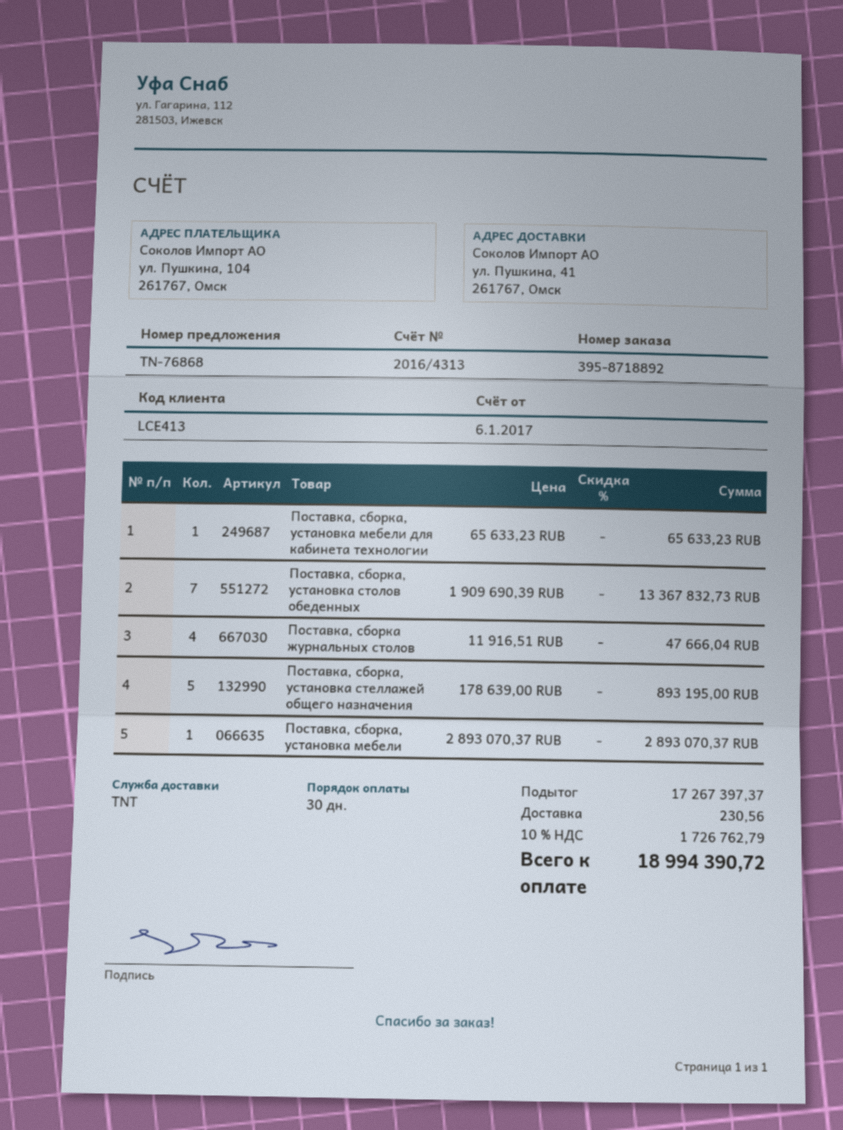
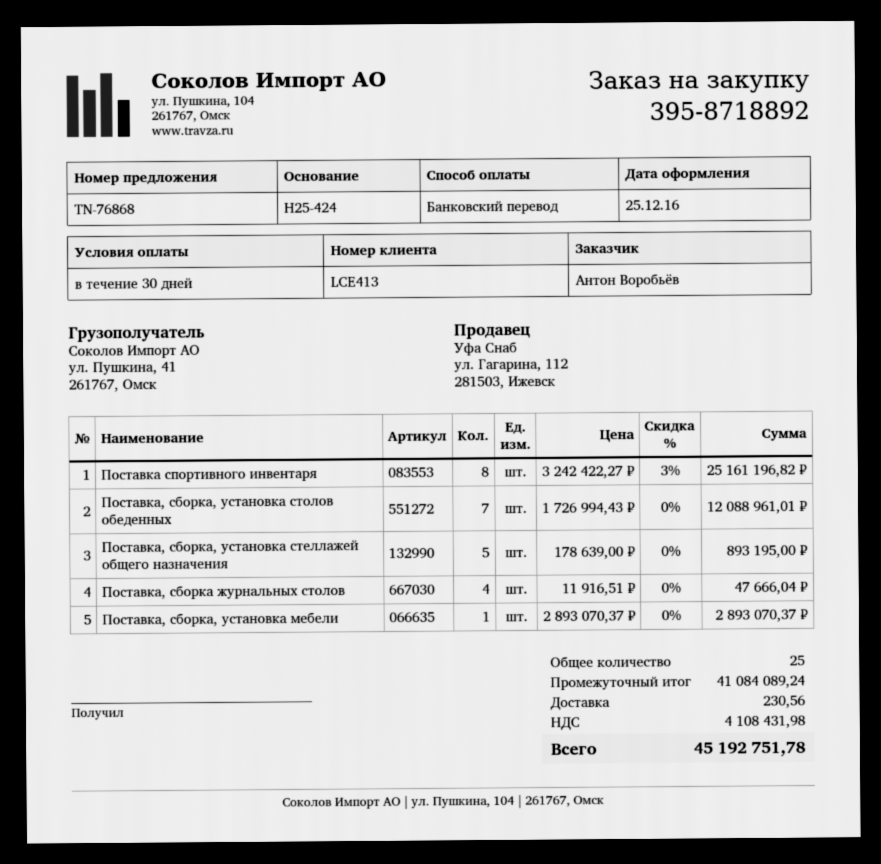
Поставка, сборка, установка мебели для кабинета технологии: 1 x 65633.23 = 65633.23 -> none
Поставка, сборка, установка столов обеденных: 7 x 1909690.39 = 13367832.73 -> 7 x 1726994.43 = 12088961.01
Поставка спортивного инвентаря: none -> 8 x 3242422.27 - 3% = 25161196.82
subtotal: 17267397.37 -> 41084089.24
tax: 1726762.79 -> 4108431.98
total: 18994390.72 -> 45192751.78

